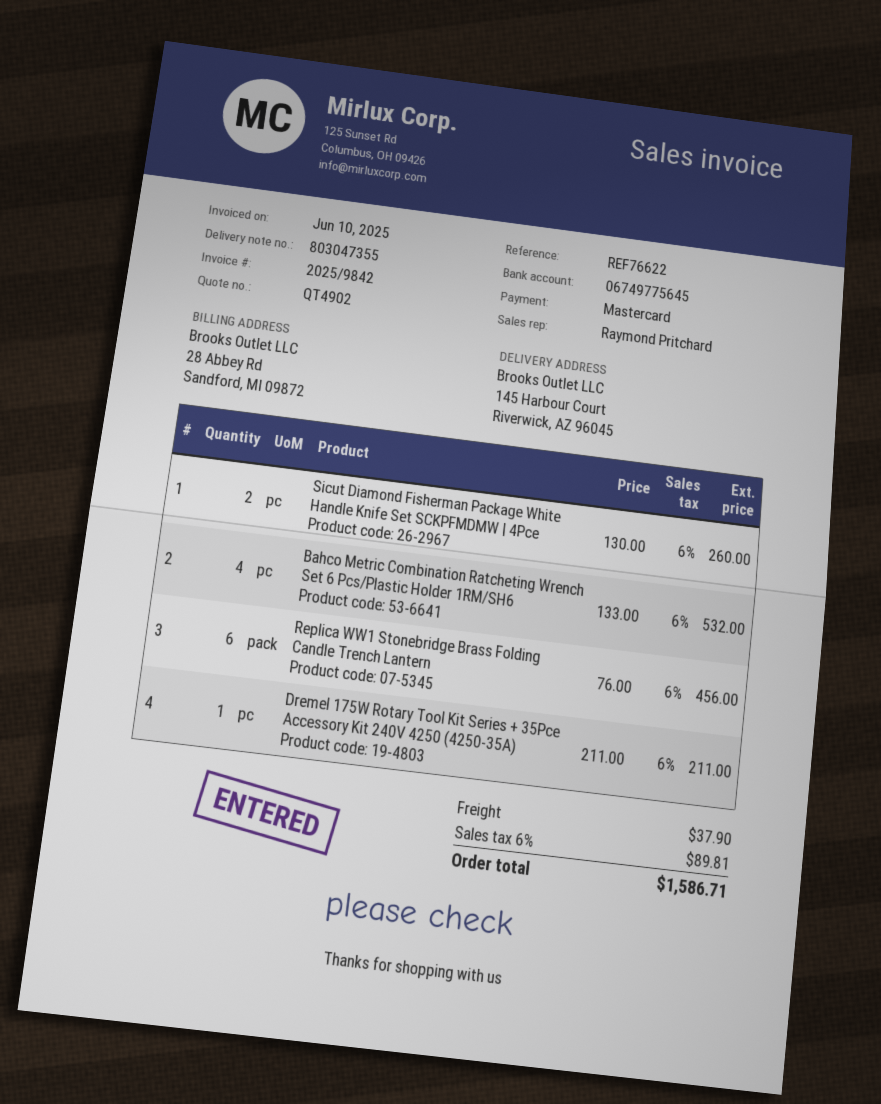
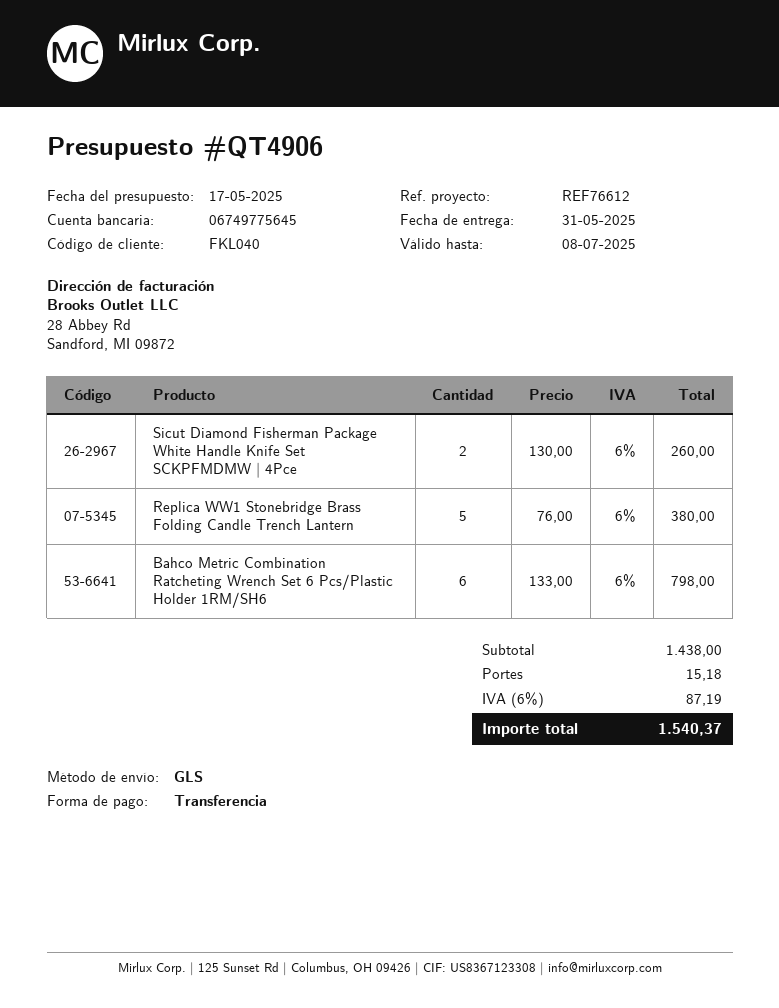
quote number: QT4902 -> QT4906
reference: REF76622 -> REF76612
payment method: Mastercard -> bank transfer
Bahco Metric Combination Ratcheting Wrench Set 6 Pcs/Plastic Holder 1RM/SH6: 4 x 133.00 = 532.00 -> 6 x 133.00 = 798.00
Replica WW1 Stonebridge Brass Folding Candle Trench Lantern: 6 x 76.00 = 456.00 -> 5 x 76.00 = 380.00
Dremel 175W Rotary Tool Kit Series + 35Pce Accessory Kit 240V 4250 (4250-35A): 1 x 211.00 = 211.00 -> none
shipping: 37.90 -> 15.18
tax: 6% = 89.81 -> 6% = 87.19
total: 1586.71 -> 1540.37

